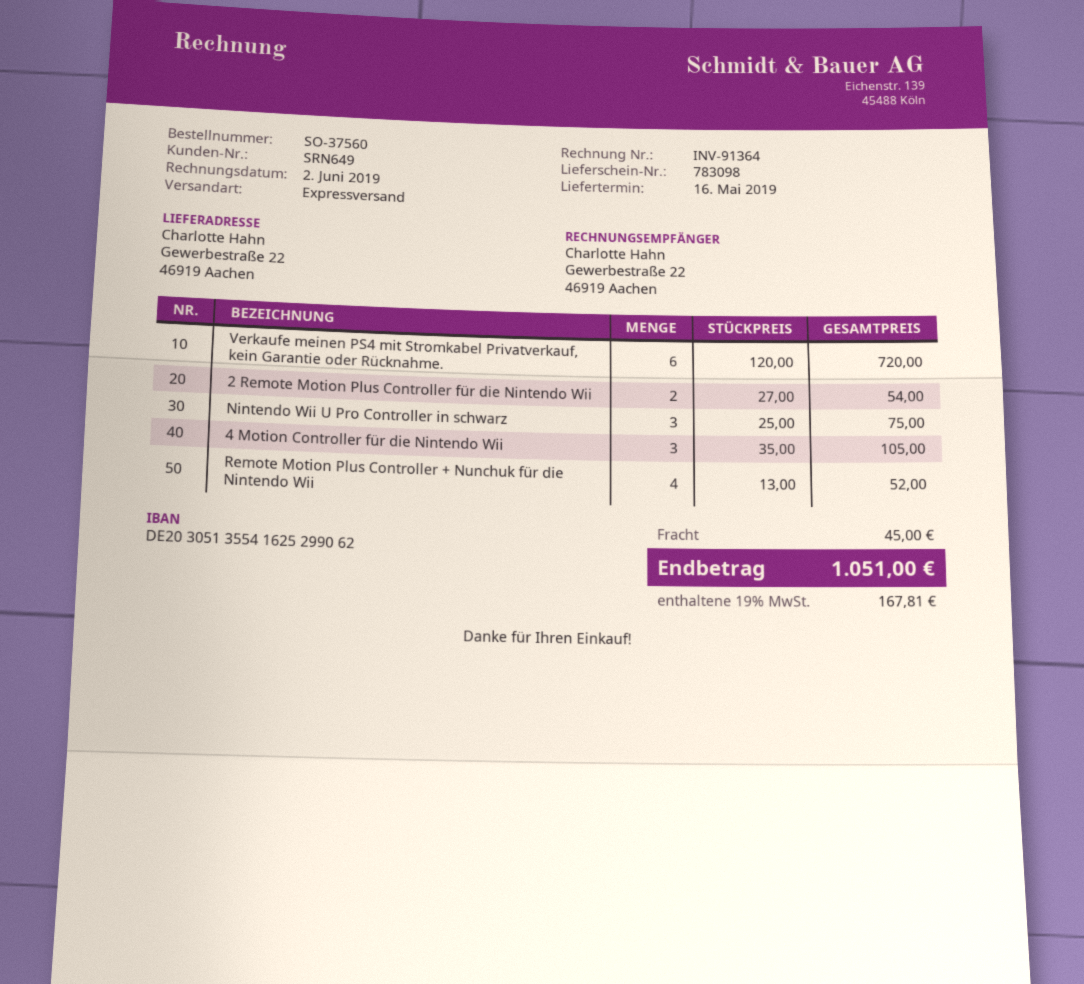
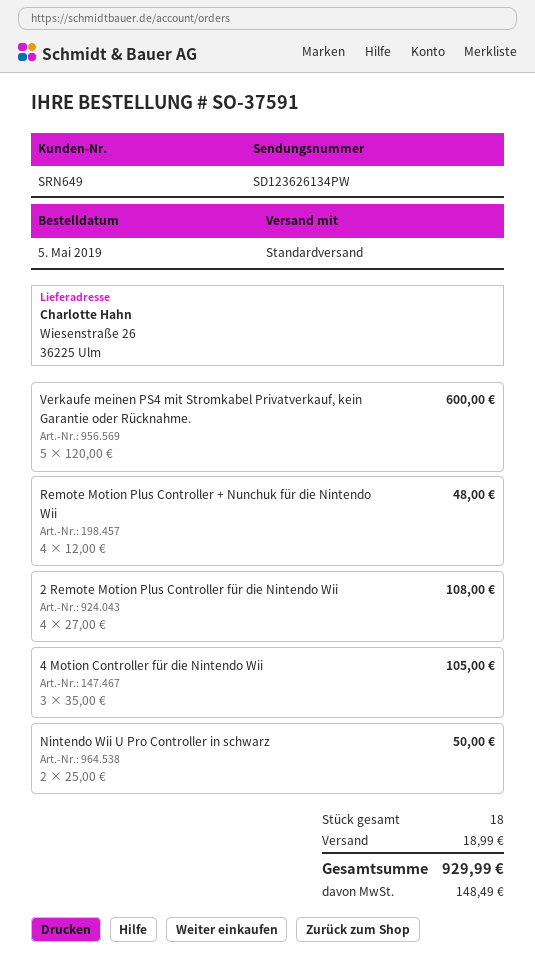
order number: SO-37560 -> SO-37591
shipping method: express -> standard
ship to: Gewerbestraße 22, 46919 Aachen -> Wiesenstraße 26, 36225 Ulm
Verkaufe meinen PS4 mit Stromkabel Privatverkauf, kein Garantie oder Rücknahme.: 6 x 120.00 = 720.00 -> 5 x 120.00 = 600.00
2 Remote Motion Plus Controller für die Nintendo Wii: 2 x 27.00 = 54.00 -> 4 x 27.00 = 108.00
Nintendo Wii U Pro Controller in schwarz: 3 x 25.00 = 75.00 -> 2 x 25.00 = 50.00
Remote Motion Plus Controller + Nunchuk für die Nintendo Wii: 4 x 13.00 = 52.00 -> 4 x 12.00 = 48.00
shipping: 45.00 -> 18.99
tax: 167.81 -> 148.49
total: 1051.00 -> 929.99

